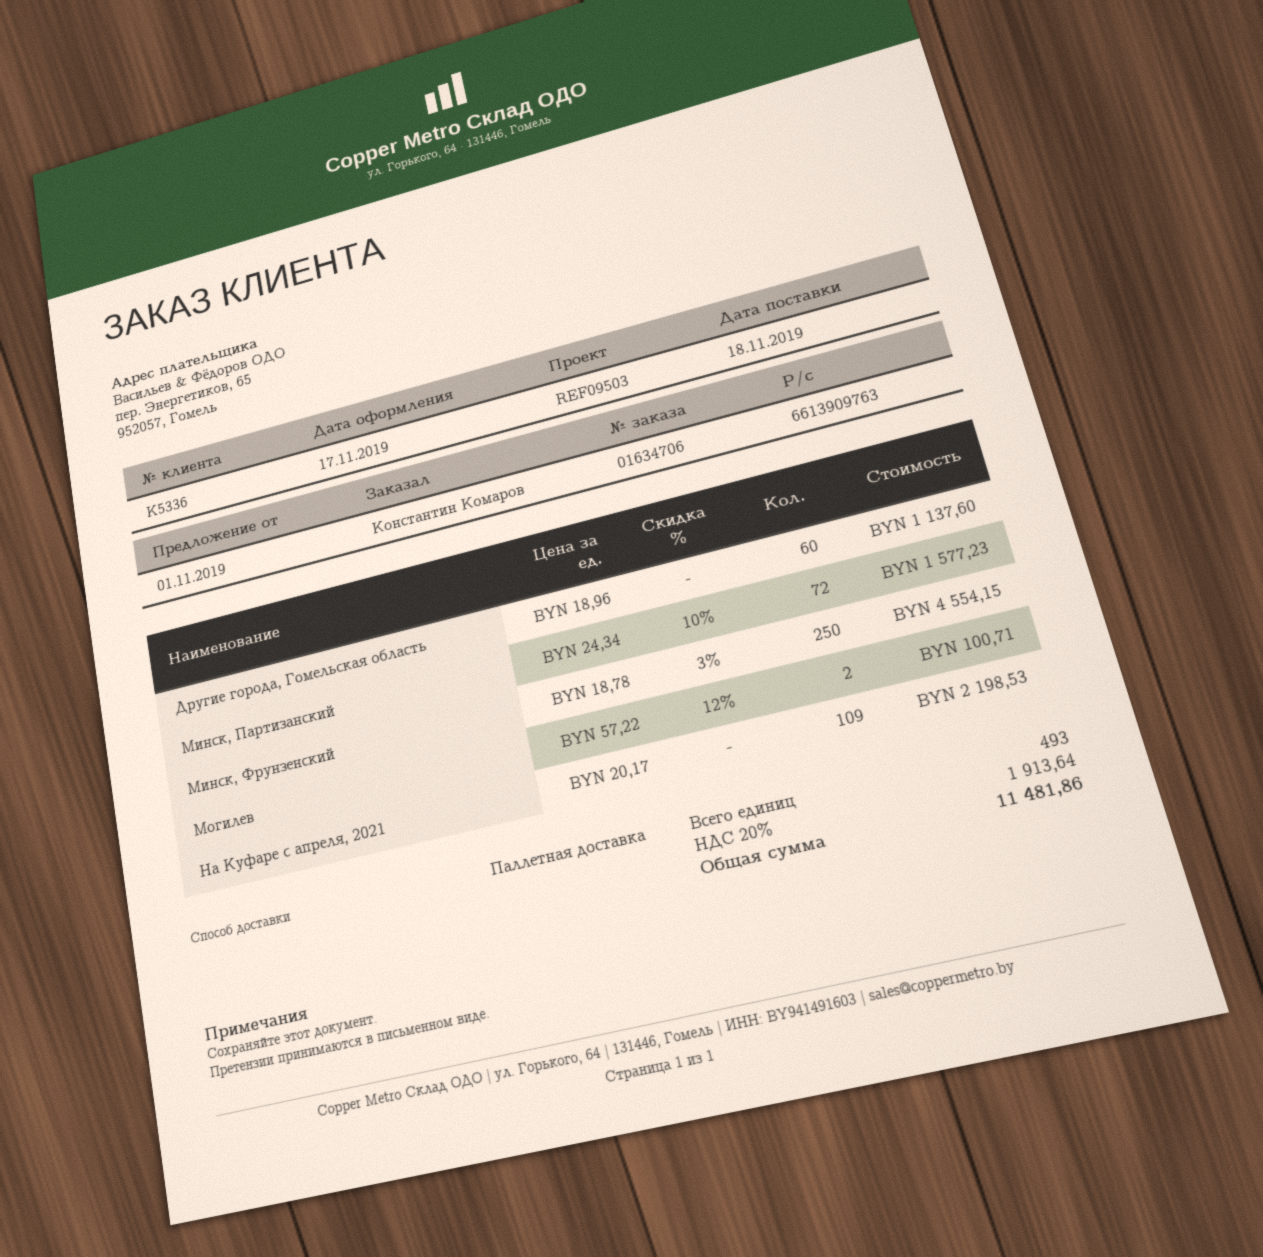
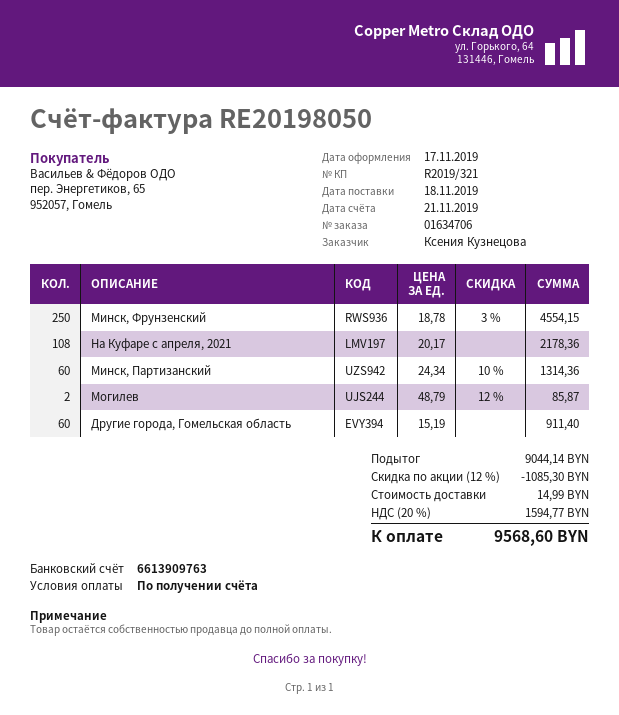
ordered by: Константин Комаров -> Ксения Кузнецова
Другие города, Гомельская область: 60 x 18.96 = 1137.60 -> 60 x 15.19 = 911.40
Минск, Партизанский: 72 x 24.34 - 10% = 1577.23 -> 60 x 24.34 - 10% = 1314.36
Могилев: 2 x 57.22 - 12% = 100.71 -> 2 x 48.79 - 12% = 85.87
На Куфаре с апреля, 2021: 109 x 20.17 = 2198.53 -> 108 x 20.17 = 2178.36
discount: none -> 12% = 1085.30
shipping: none -> 14.99
tax: 20% = 1913.64 -> 20% = 1594.77
total: 11481.86 -> 9568.60

